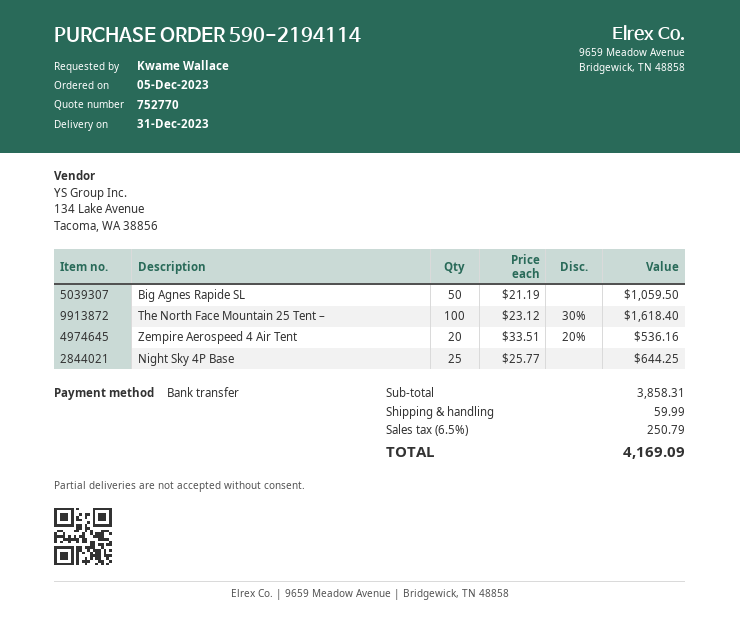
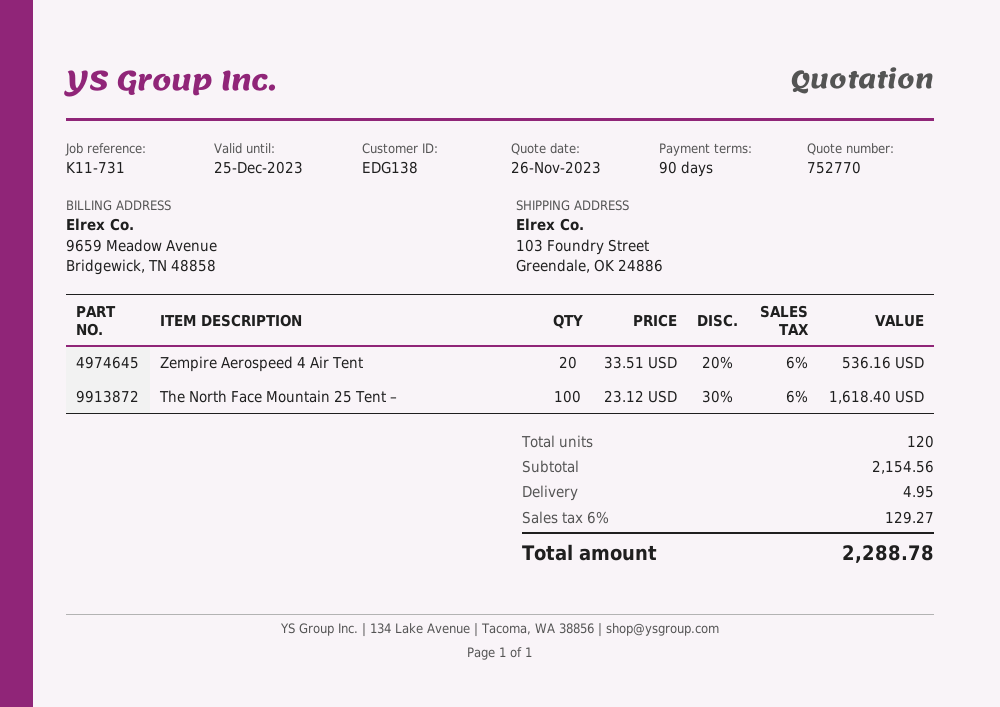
Big Agnes Rapide SL: 50 x 21.19 = 1059.50 -> none
Night Sky 4P Base: 25 x 25.77 = 644.25 -> none
subtotal: 3858.31 -> 2154.56
shipping: 59.99 -> 4.95
tax: 6.5% = 250.79 -> 6% = 129.27
total: 4169.09 -> 2288.78

